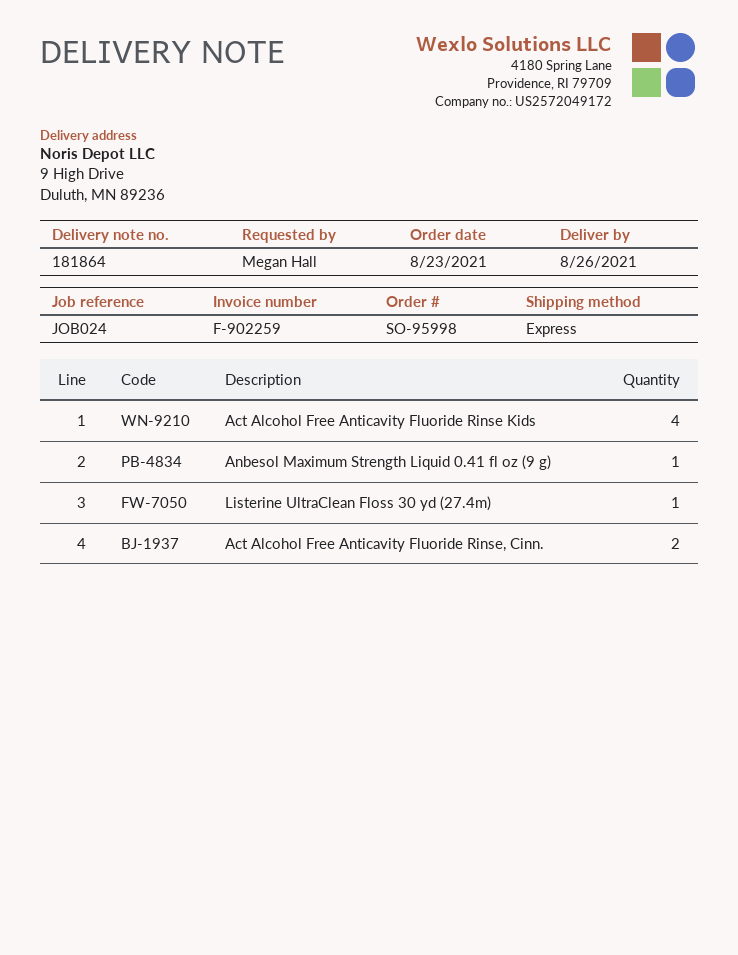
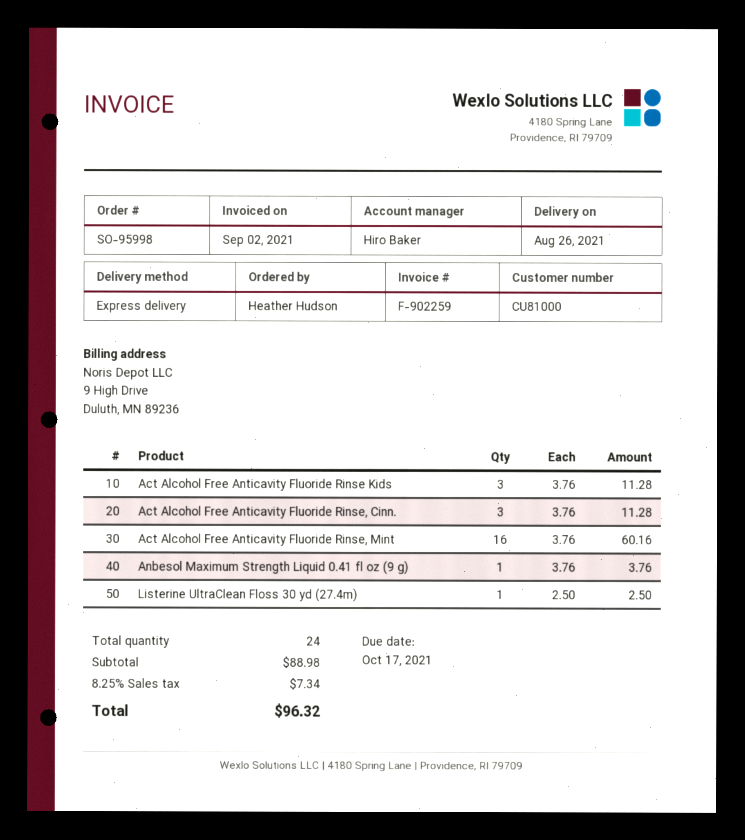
ordered by: Megan Hall -> Heather Hudson
Act Alcohol Free Anticavity Fluoride Rinse Kids: 4 -> 3
Act Alcohol Free Anticavity Fluoride Rinse, Cinn.: 2 -> 3
Act Alcohol Free Anticavity Fluoride Rinse, Mint: none -> 16

